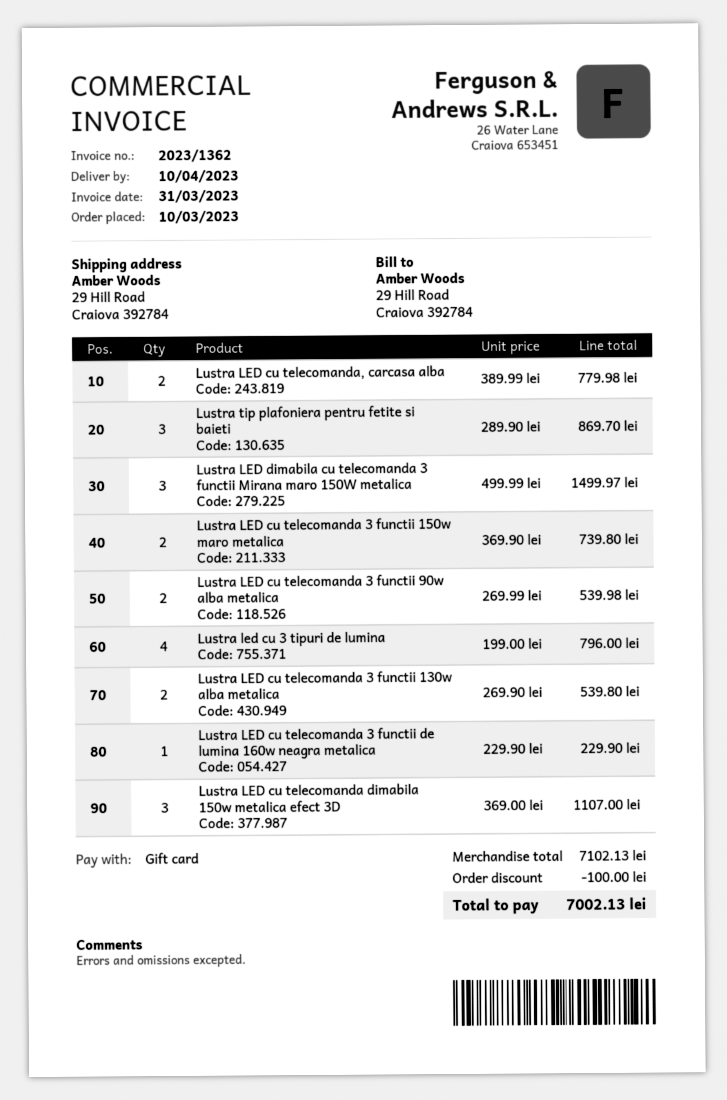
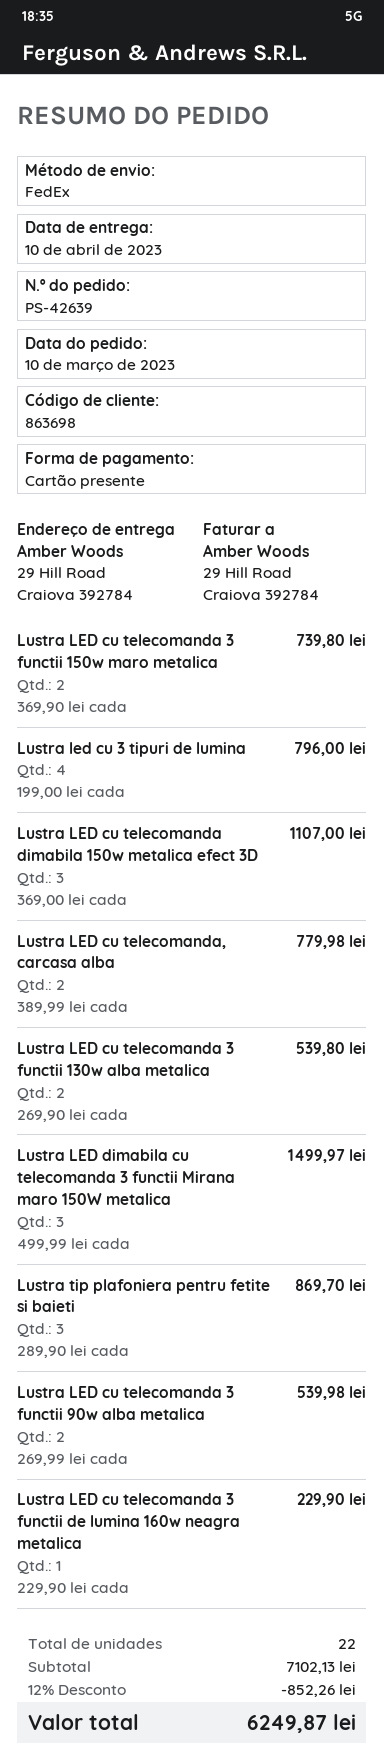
discount: 100.00 -> 852.26
total: 7002.13 -> 6249.87

